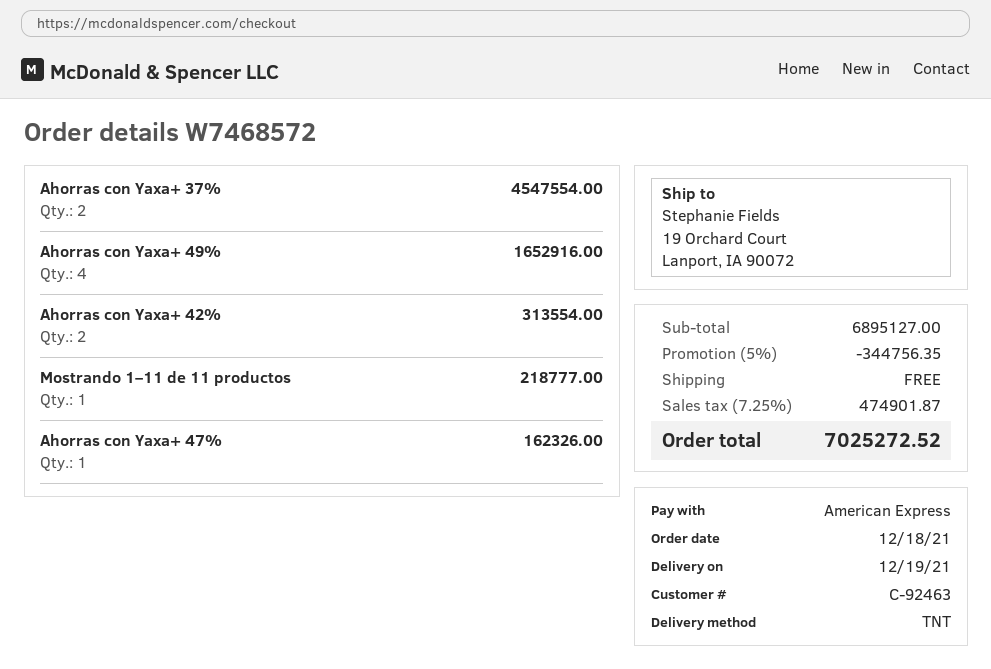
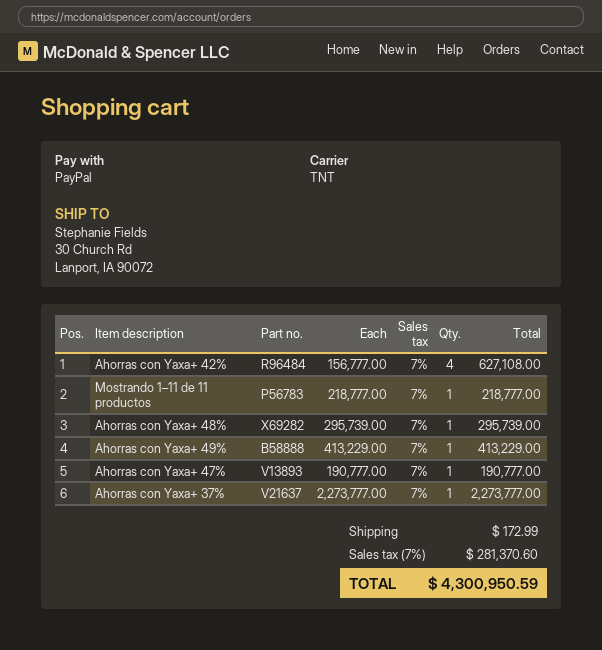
payment method: American Express -> PayPal
ship to: 19 Orchard Court, Lanport, IA 90072 -> 30 Church Rd, Lanport, IA 90072
Ahorras con Yaxa+ 37%: 2 for 4547554.00 -> 1 for 2273777.00
Ahorras con Yaxa+ 49%: 4 for 1652916.00 -> 1 for 413229.00
Ahorras con Yaxa+ 42%: 2 for 313554.00 -> 4 for 627108.00
Ahorras con Yaxa+ 47%: 1 for 162326.00 -> 1 for 190777.00
Ahorras con Yaxa+ 48%: none -> 1 for 295739.00
discount: 5% = 344756.35 -> none
shipping: 0.00 -> 172.99
tax: 7.25% = 474901.87 -> 7% = 281370.60
total: 7025272.52 -> 4300950.59

